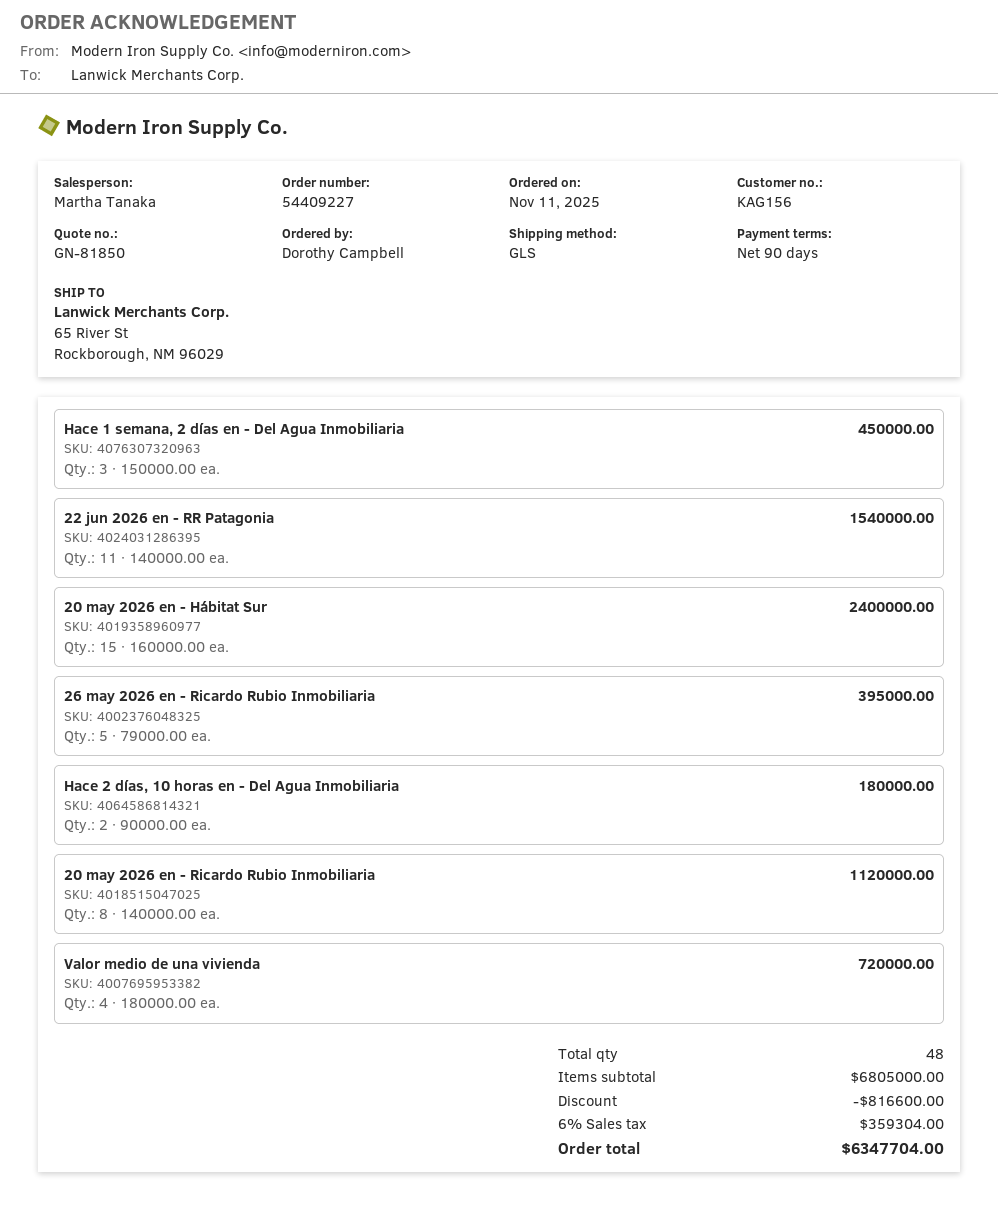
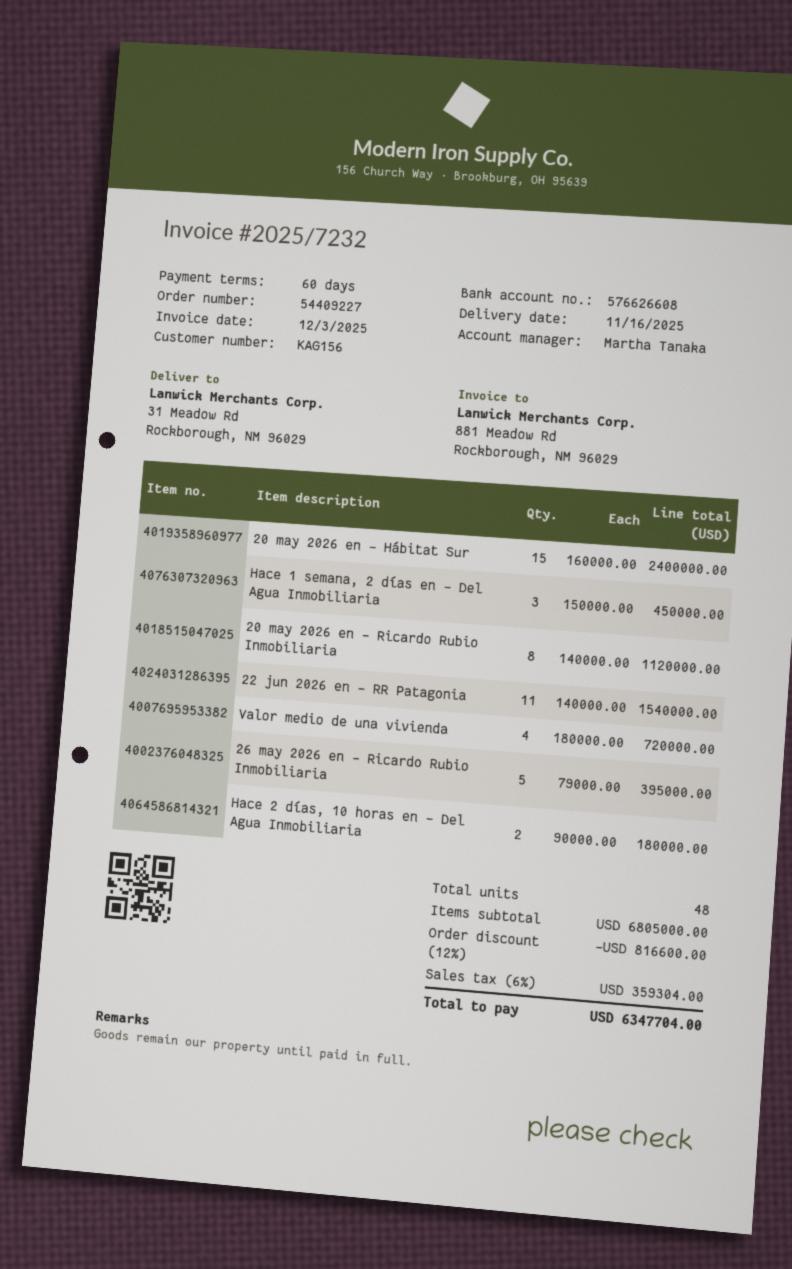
payment terms: 90 days -> 60 days
ship to: 65 River St, Rockborough, NM 96029 -> 31 Meadow Rd, Rockborough, NM 96029

